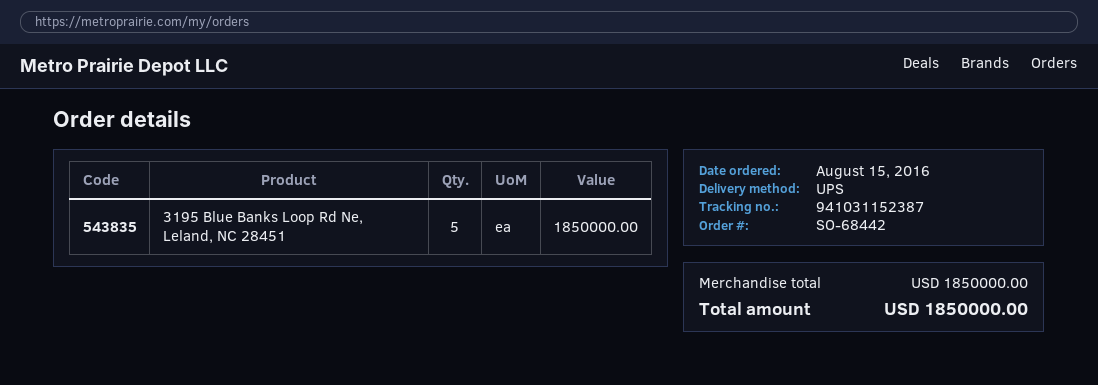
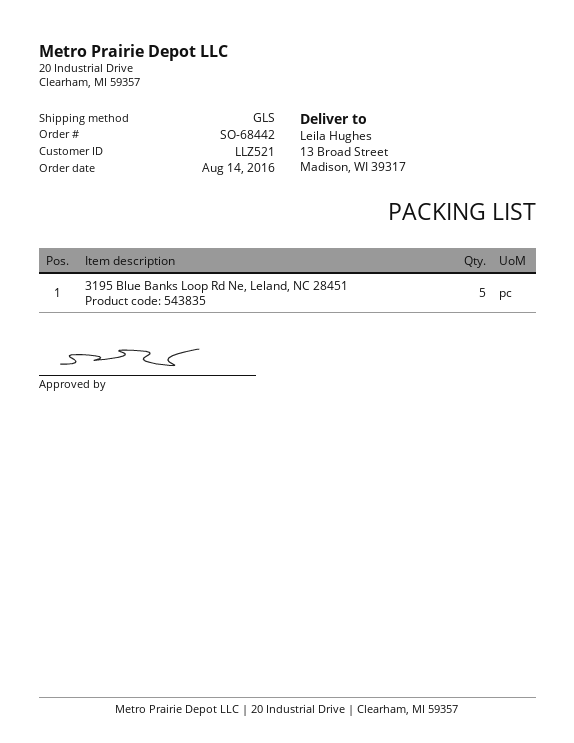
order date: 2016-08-15 -> 2016-08-14
shipping method: UPS -> GLS

